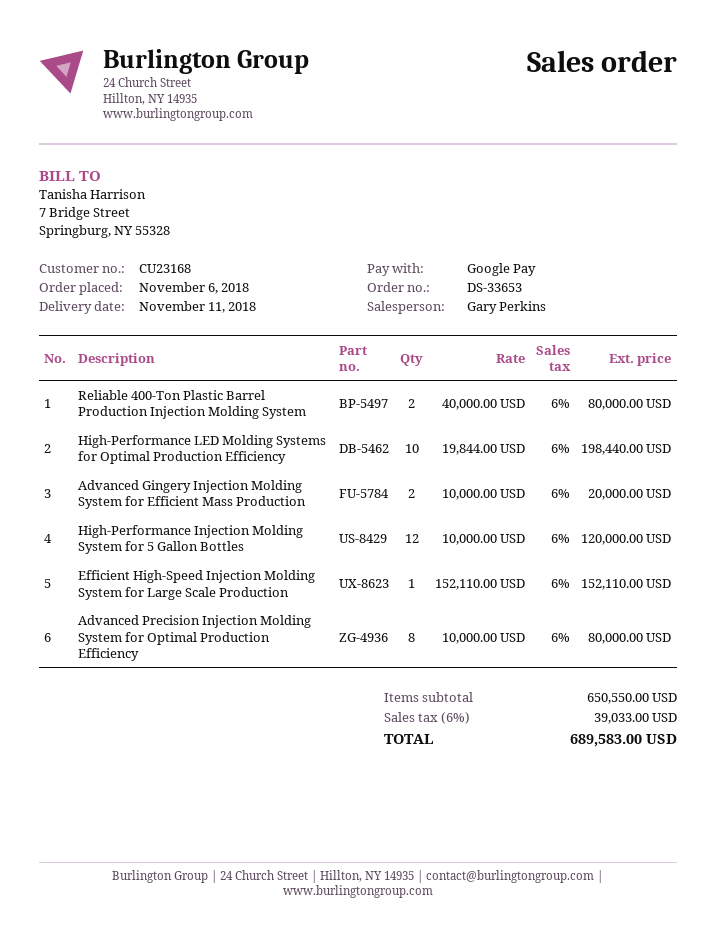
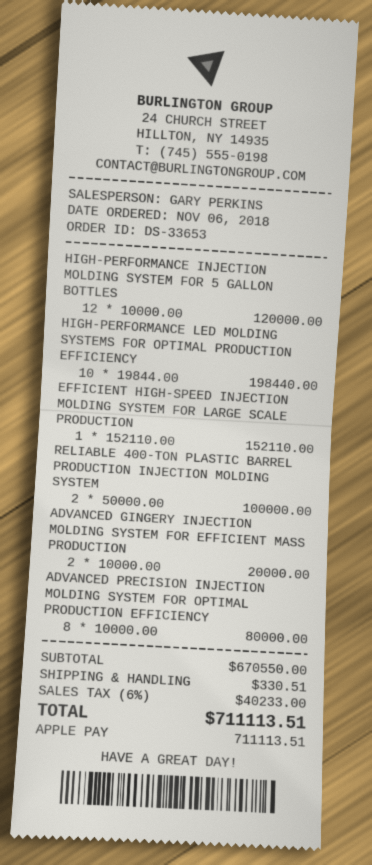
payment method: Google Pay -> Apple Pay
Reliable 400-Ton Plastic Barrel Production Injection Molding System: 2 x 40000.00 = 80000.00 -> 2 x 50000.00 = 100000.00
subtotal: 650550.00 -> 670550.00
shipping: none -> 330.51
tax: 6% = 39033.00 -> 6% = 40233.00
total: 689583.00 -> 711113.51

